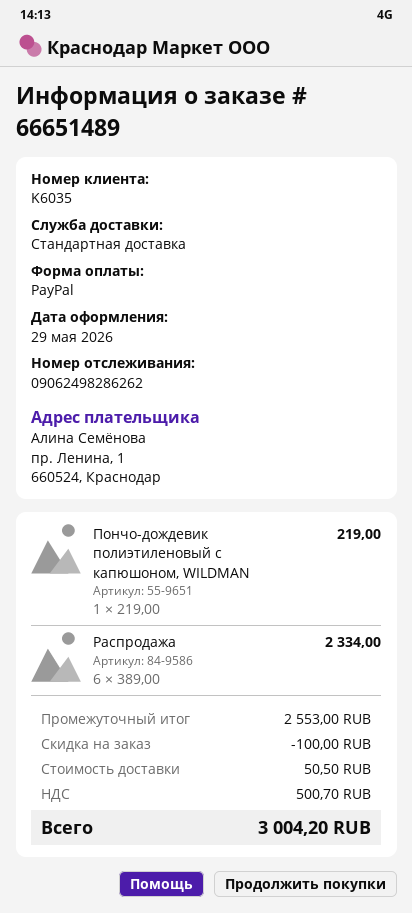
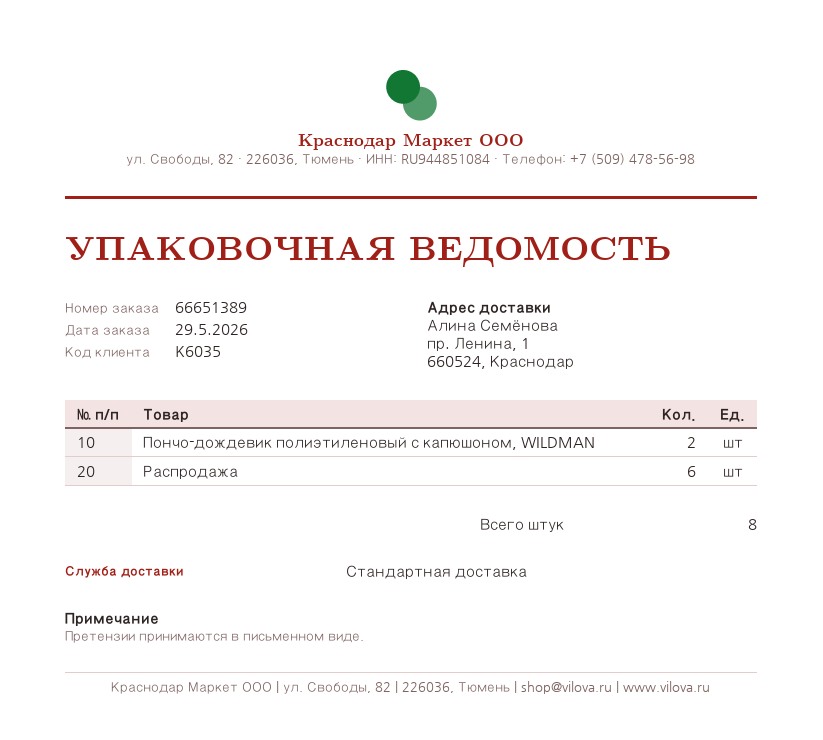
order number: 66651489 -> 66651389
Пончо-дождевик полиэтиленовый с капюшоном, WILDMAN: 1 -> 2

